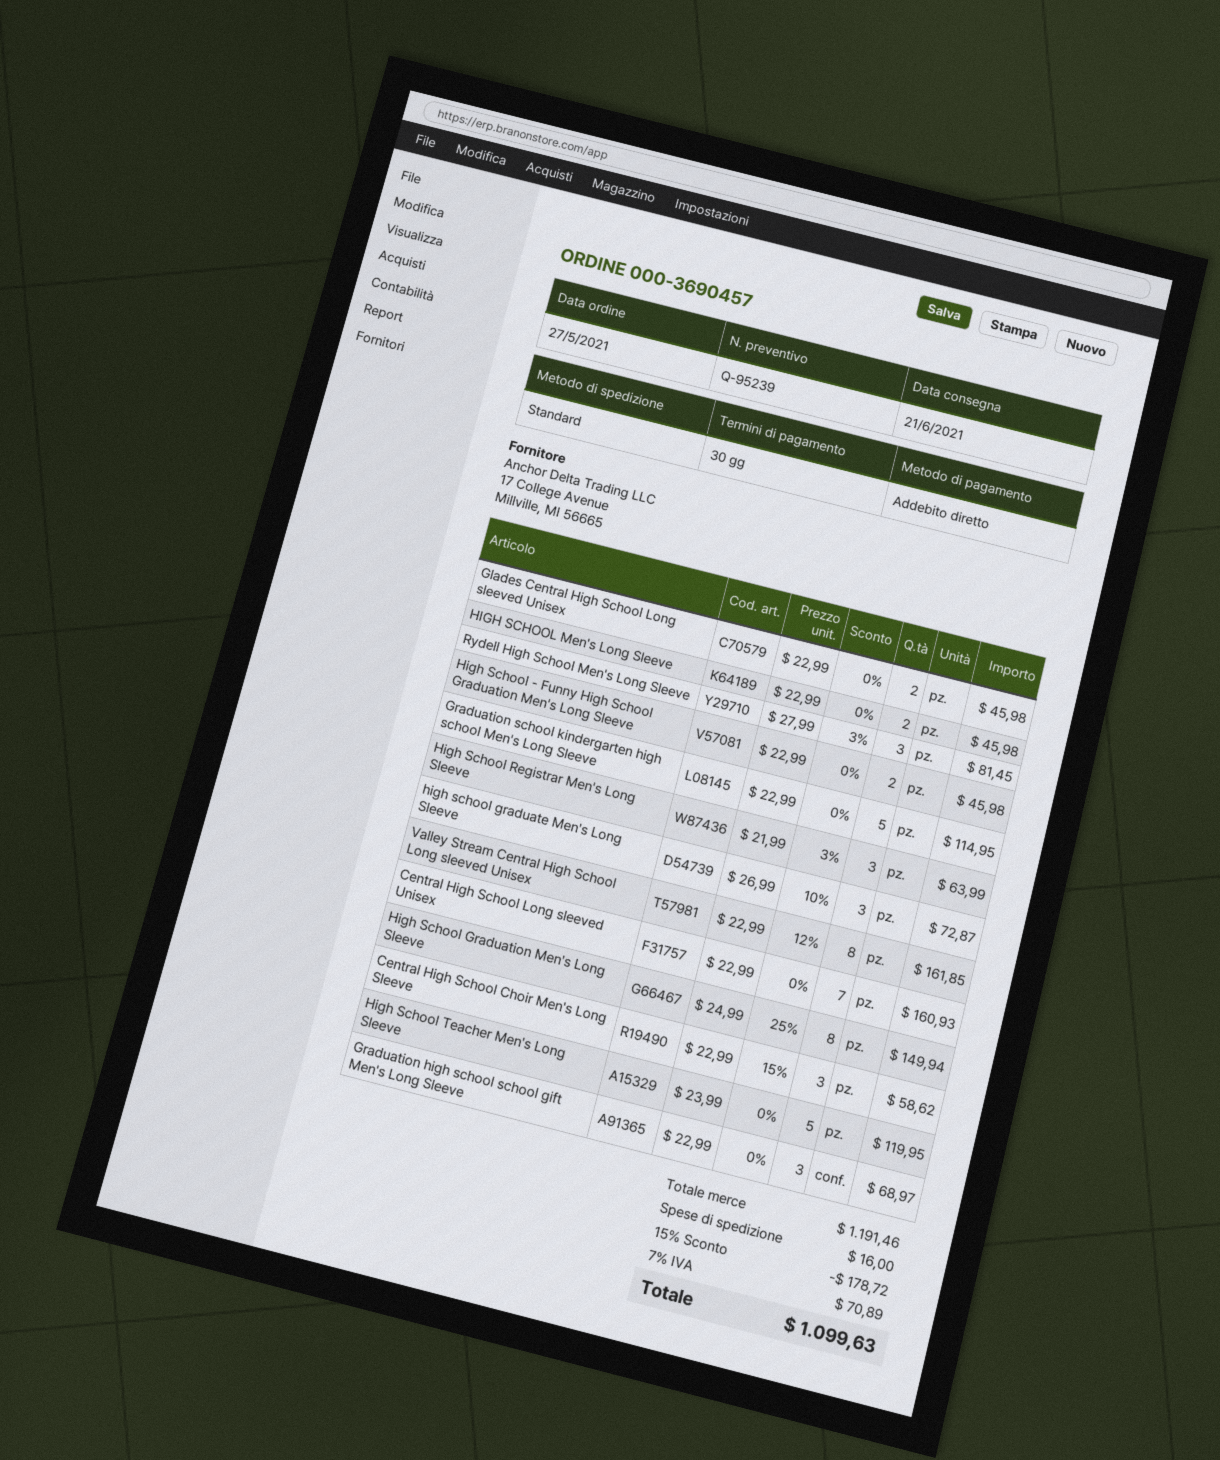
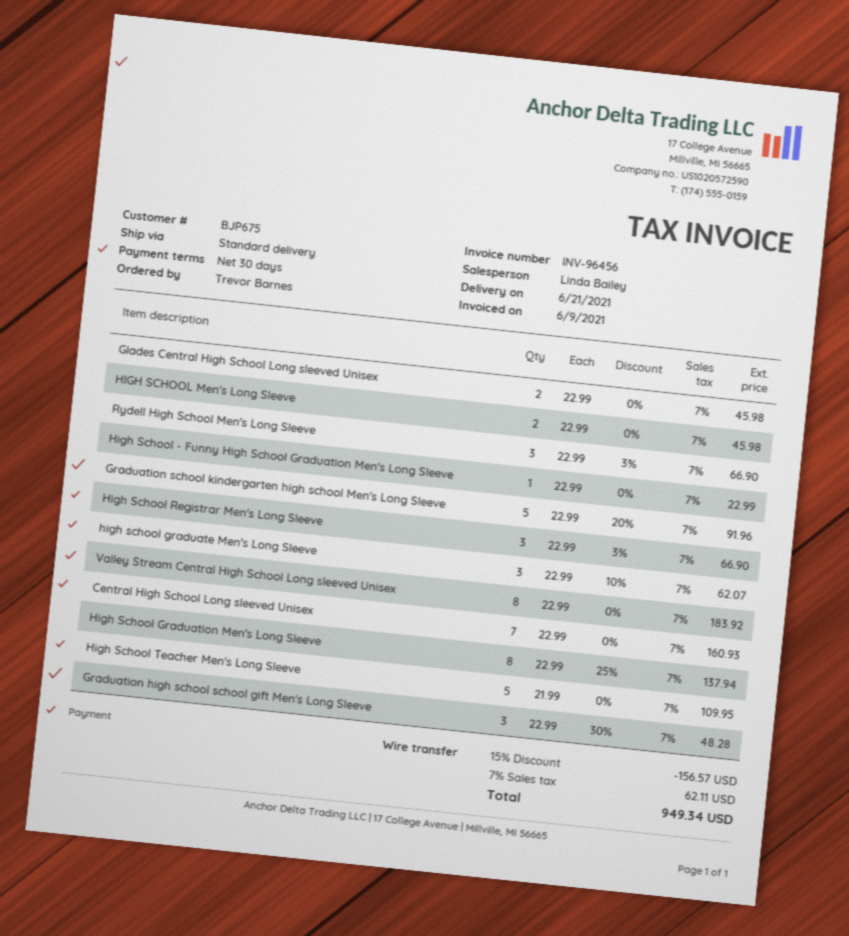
payment method: direct debit -> bank transfer
Rydell High School Men's Long Sleeve: 3 x 27.99 - 3% = 81.45 -> 3 x 22.99 - 3% = 66.90
High School - Funny High School Graduation Men's Long Sleeve: 2 x 22.99 = 45.98 -> 1 x 22.99 = 22.99
Graduation school kindergarten high school Men's Long Sleeve: 5 x 22.99 = 114.95 -> 5 x 22.99 - 20% = 91.96
High School Registrar Men's Long Sleeve: 3 x 21.99 - 3% = 63.99 -> 3 x 22.99 - 3% = 66.90
high school graduate Men's Long Sleeve: 3 x 26.99 - 10% = 72.87 -> 3 x 22.99 - 10% = 62.07
Valley Stream Central High School Long sleeved Unisex: 8 x 22.99 - 12% = 161.85 -> 8 x 22.99 = 183.92
High School Graduation Men's Long Sleeve: 8 x 24.99 - 25% = 149.94 -> 8 x 22.99 - 25% = 137.94
Central High School Choir Men's Long Sleeve: 3 x 22.99 - 15% = 58.62 -> none
High School Teacher Men's Long Sleeve: 5 x 23.99 = 119.95 -> 5 x 21.99 = 109.95
Graduation high school school gift Men's Long Sleeve: 3 x 22.99 = 68.97 -> 3 x 22.99 - 30% = 48.28
discount: 15% = 178.72 -> 15% = 156.57
shipping: 16.00 -> none
tax: 7% = 70.89 -> 7% = 62.11
total: 1099.63 -> 949.34

